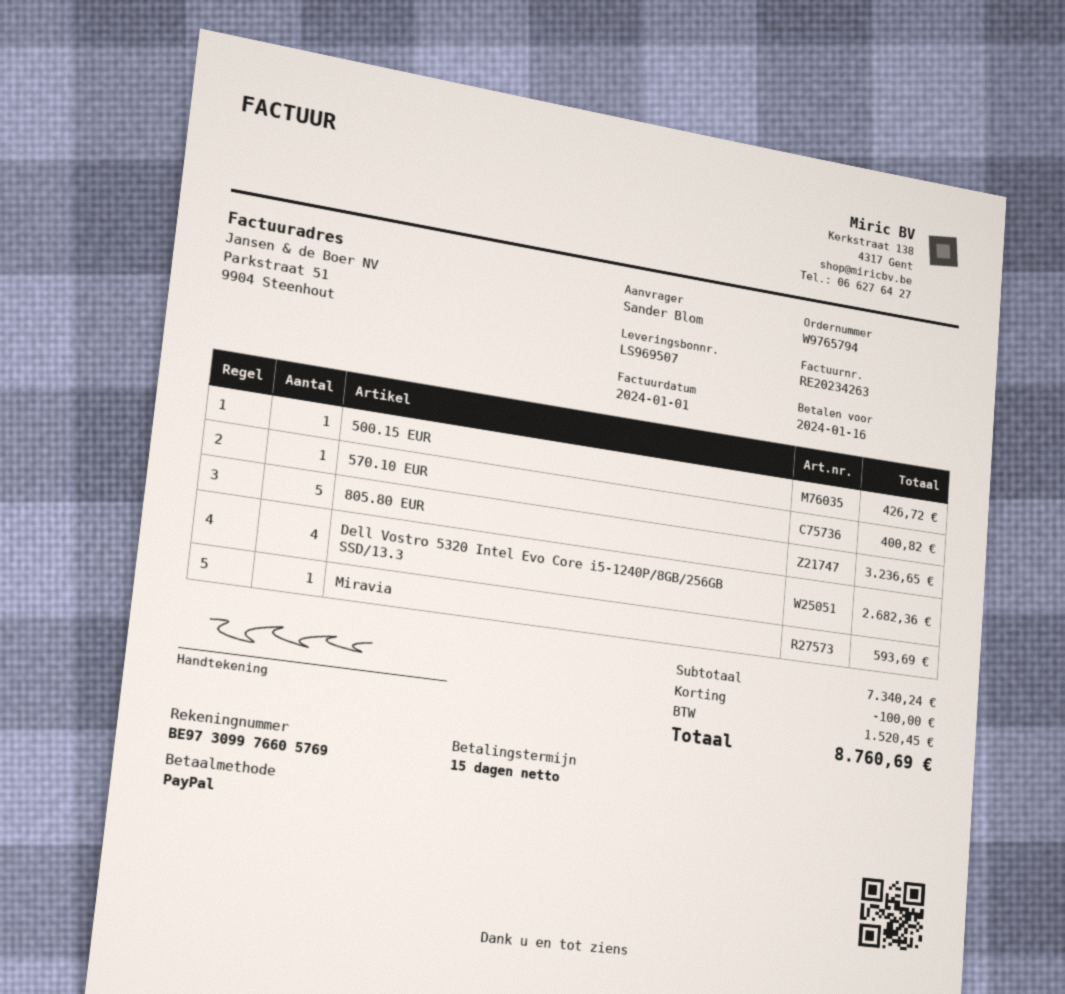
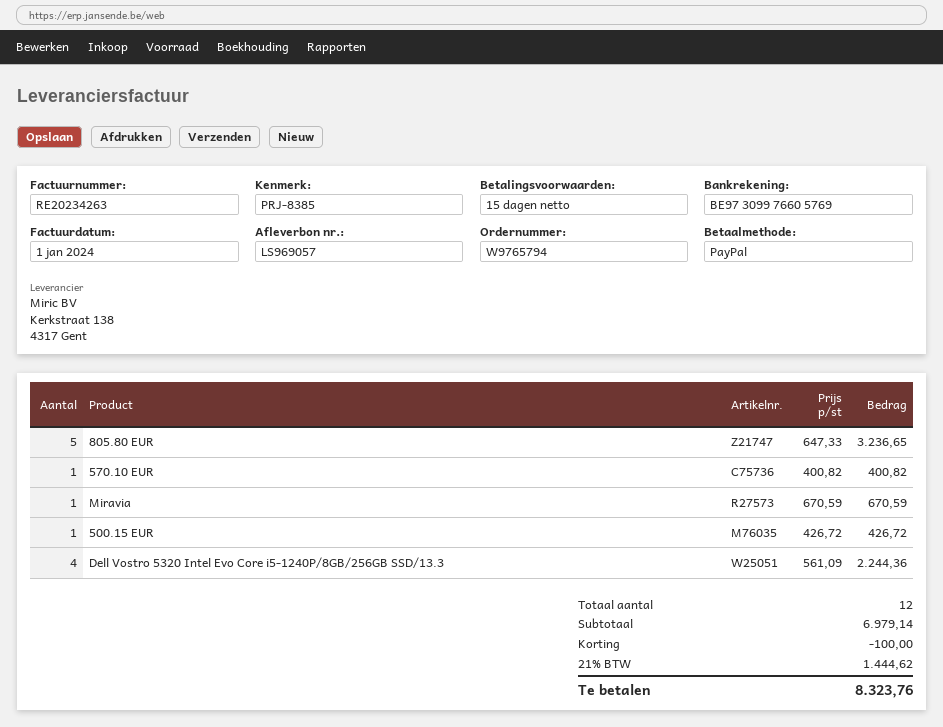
delivery note number: LS969507 -> LS969057
Dell Vostro 5320 Intel Evo Core i5-1240P/8GB/256GB SSD/13.3: 4 for 2682.36 -> 4 for 2244.36
Miravia: 1 for 593.69 -> 1 for 670.59
subtotal: 7340.24 -> 6979.14
tax: 1520.45 -> 1444.62
total: 8760.69 -> 8323.76

